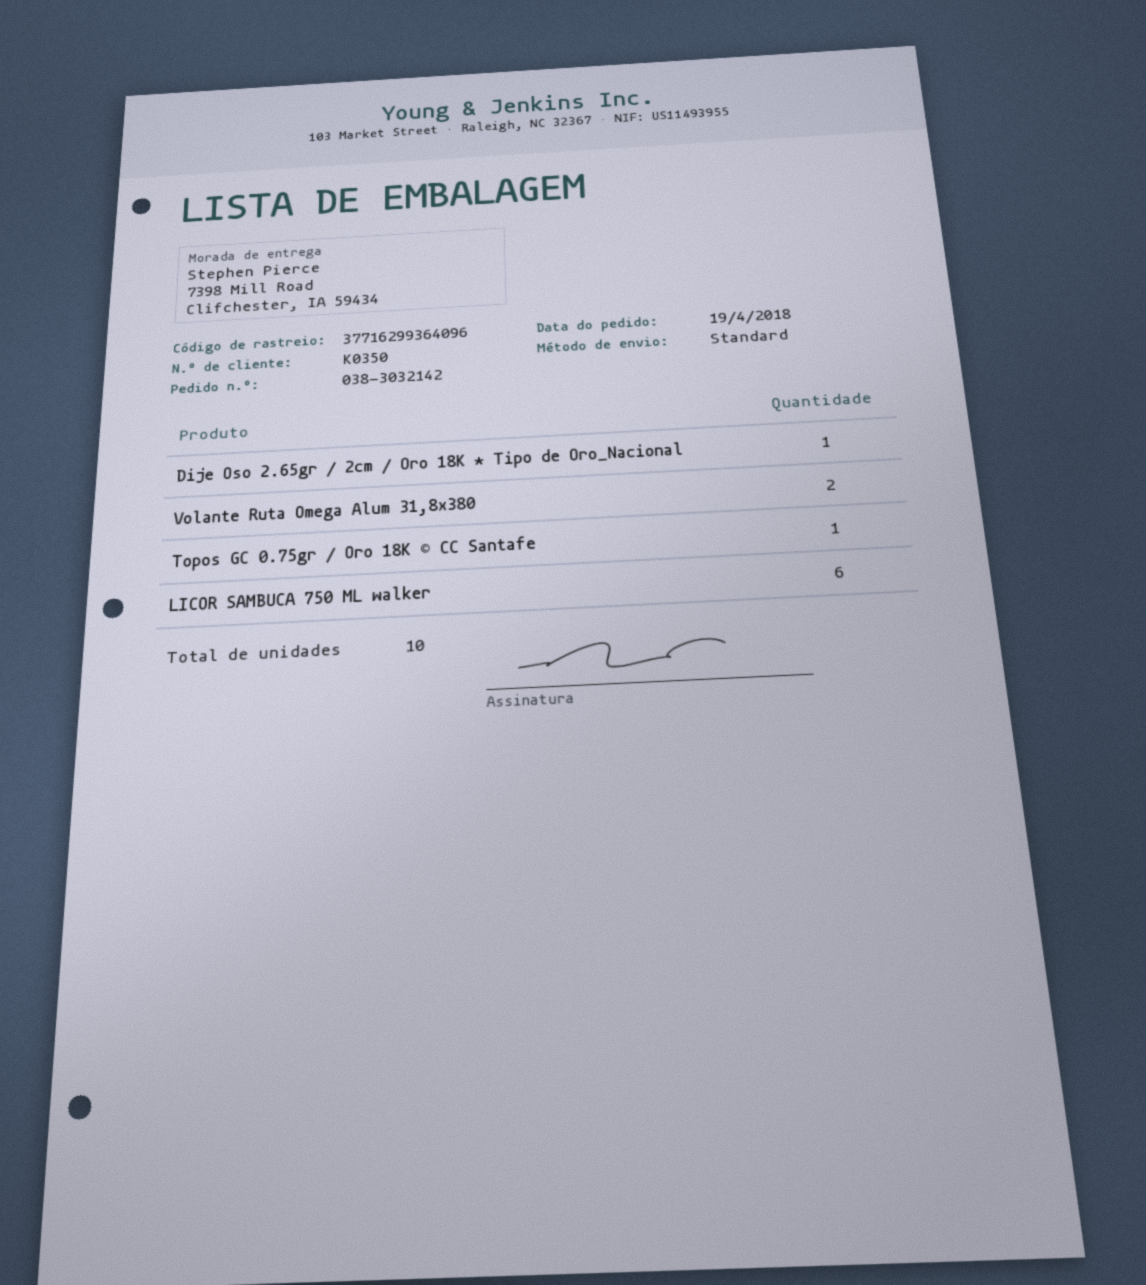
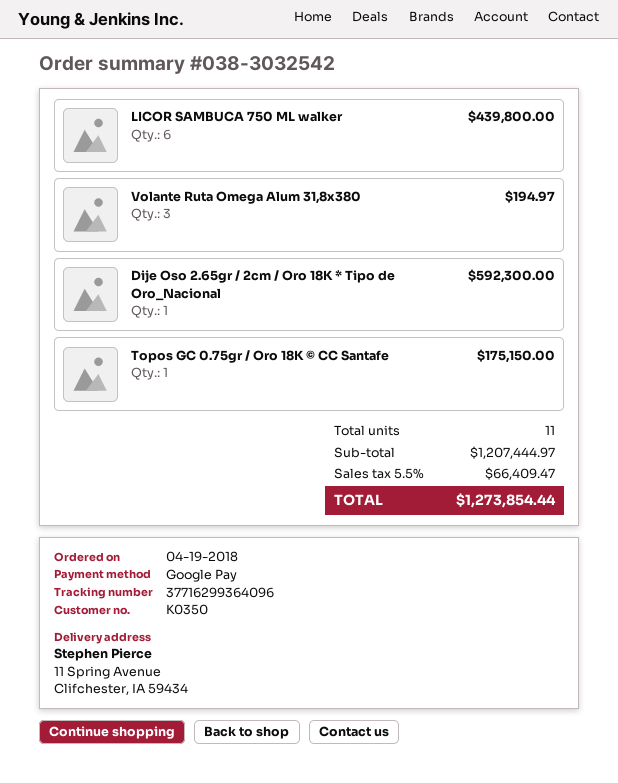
order number: 038-3032142 -> 038-3032542
ship to: 7398 Mill Road, Clifchester, IA 59434 -> 11 Spring Avenue, Clifchester, IA 59434
Volante Ruta Omega Alum 31,8x380: 2 -> 3
total quantity: 10 -> 11

